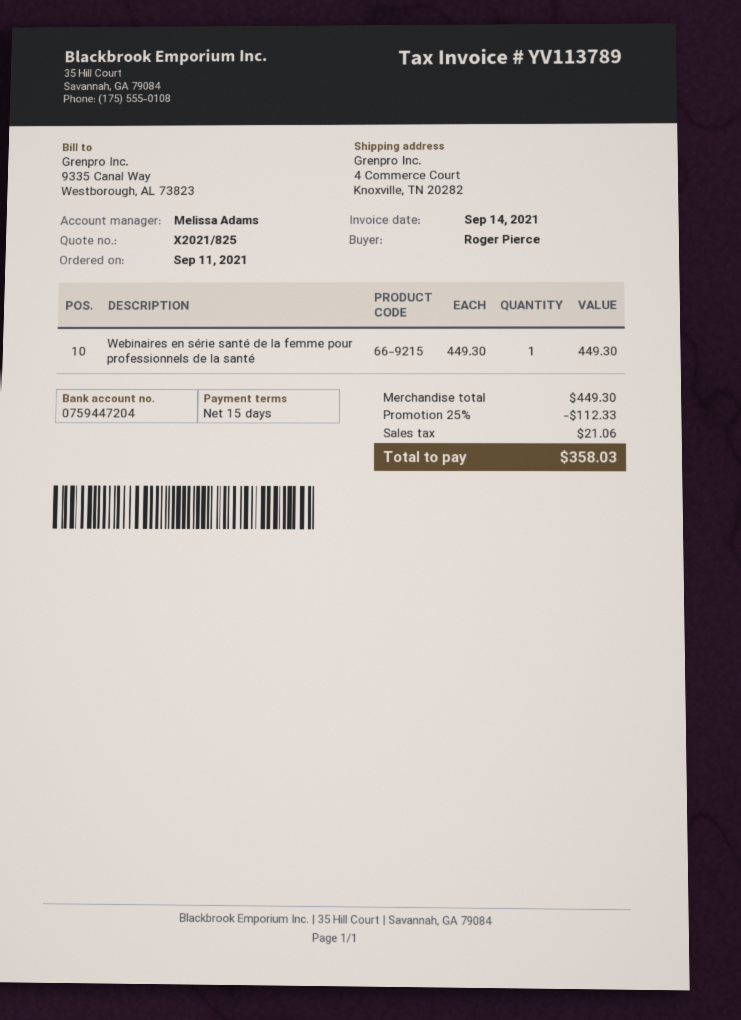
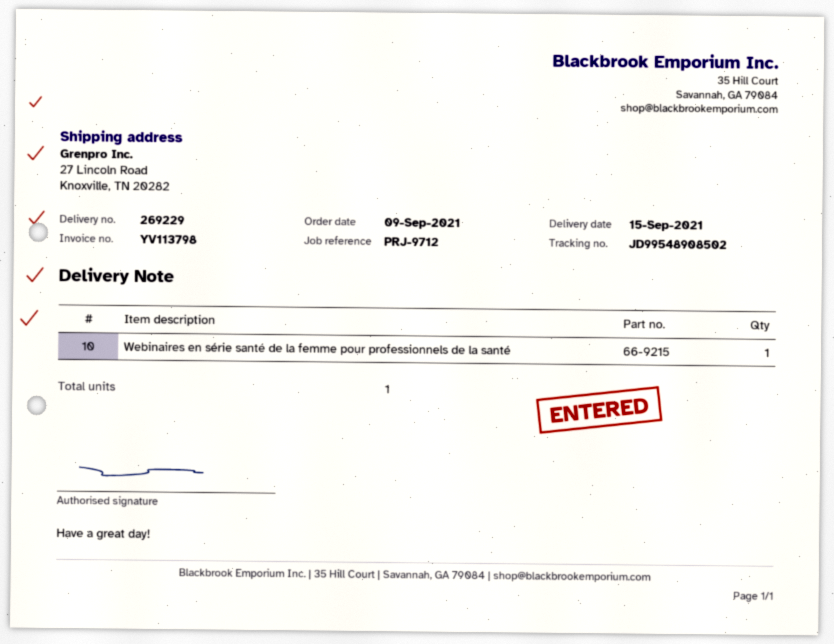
order date: 2021-09-11 -> 2021-09-09
invoice number: YV113789 -> YV113798
ship to: 4 Commerce Court, Knoxville, TN 20282 -> 27 Lincoln Road, Knoxville, TN 20282

